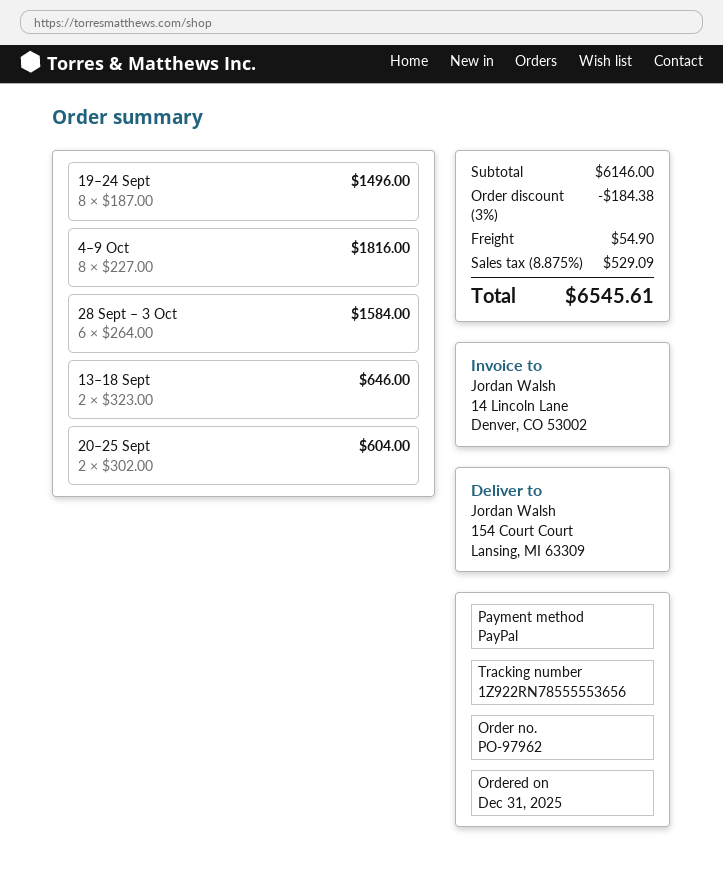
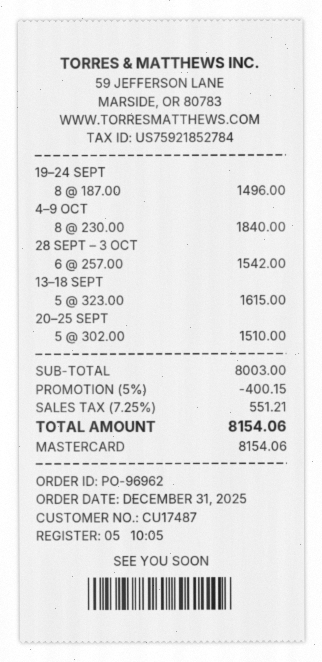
order number: PO-97962 -> PO-96962
payment method: PayPal -> Mastercard
4–9 Oct: 8 x 227.00 = 1816.00 -> 8 x 230.00 = 1840.00
28 Sept – 3 Oct: 6 x 264.00 = 1584.00 -> 6 x 257.00 = 1542.00
13–18 Sept: 2 x 323.00 = 646.00 -> 5 x 323.00 = 1615.00
20–25 Sept: 2 x 302.00 = 604.00 -> 5 x 302.00 = 1510.00
subtotal: 6146.00 -> 8003.00
discount: 3% = 184.38 -> 5% = 400.15
shipping: 54.90 -> none
tax: 8.875% = 529.09 -> 7.25% = 551.21
total: 6545.61 -> 8154.06

